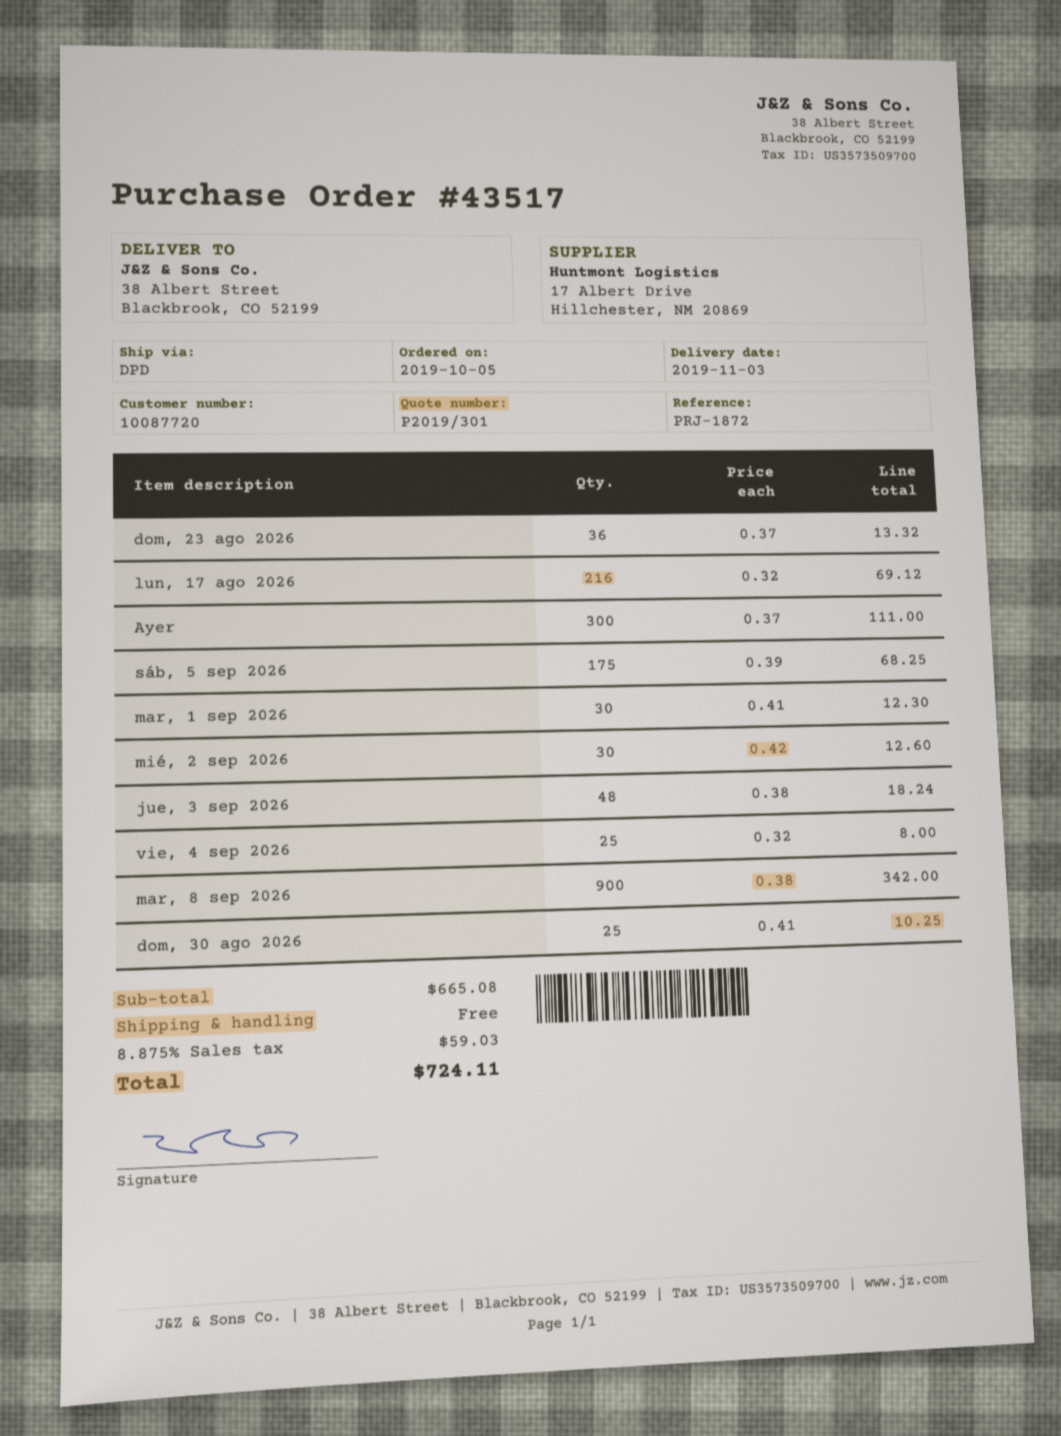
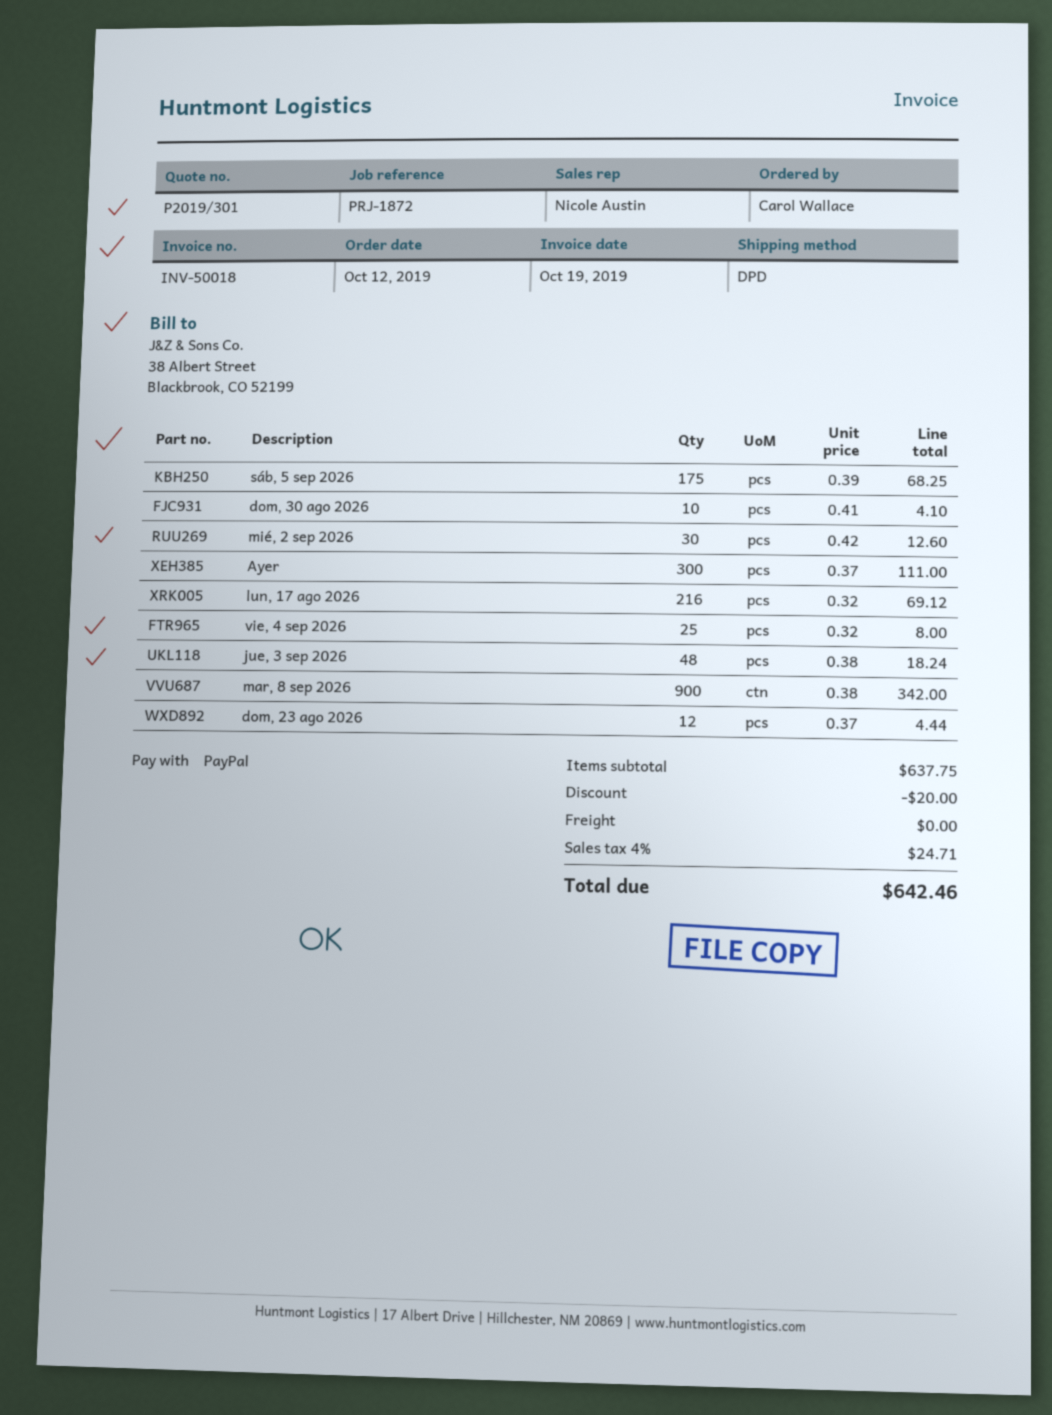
order date: 2019-10-05 -> 2019-10-12
dom, 23 ago 2026: 36 x 0.37 = 13.32 -> 12 x 0.37 = 4.44
mar, 1 sep 2026: 30 x 0.41 = 12.30 -> none
dom, 30 ago 2026: 25 x 0.41 = 10.25 -> 10 x 0.41 = 4.10
subtotal: 665.08 -> 637.75
discount: none -> 20.00
tax: 8.875% = 59.03 -> 4% = 24.71
total: 724.11 -> 642.46

